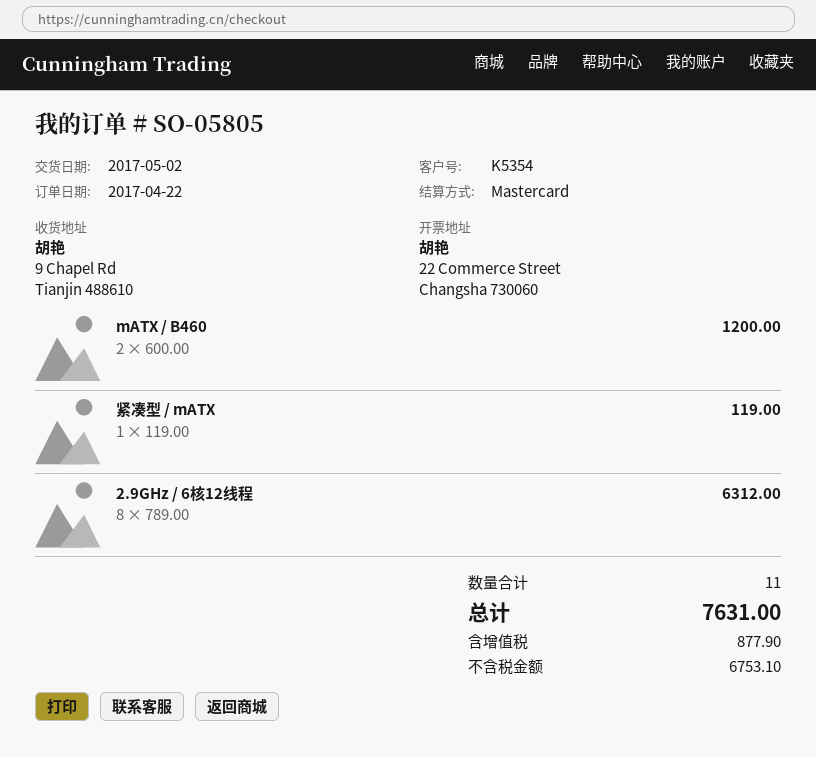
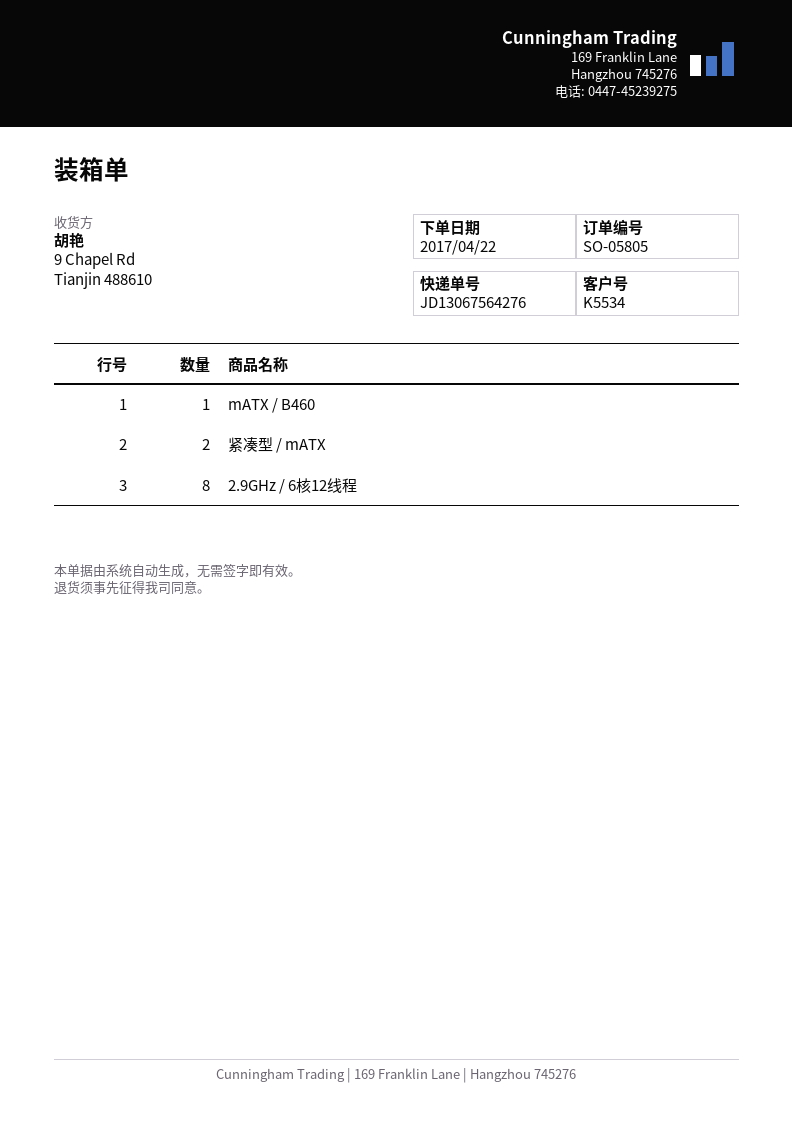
customer number: K5354 -> K5534
mATX / B460: 2 -> 1
紧凑型 / mATX: 1 -> 2

